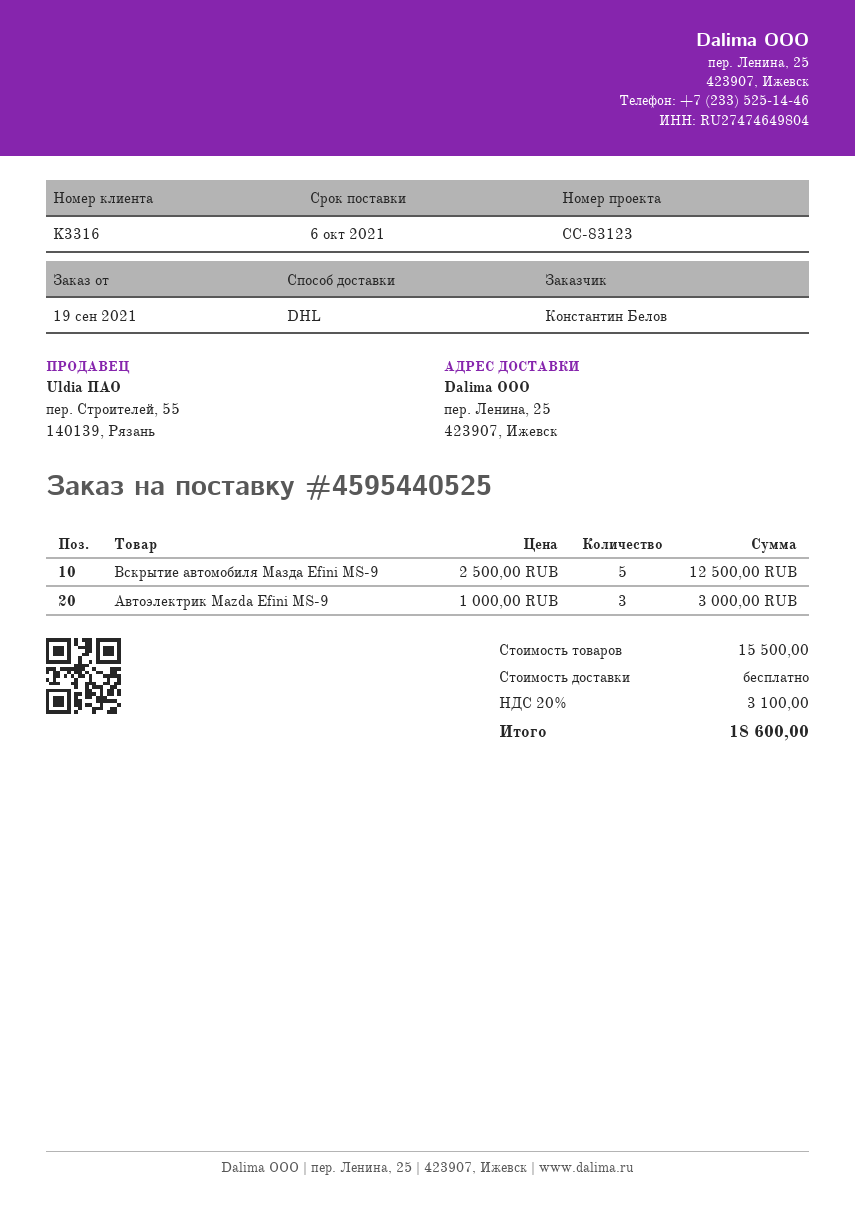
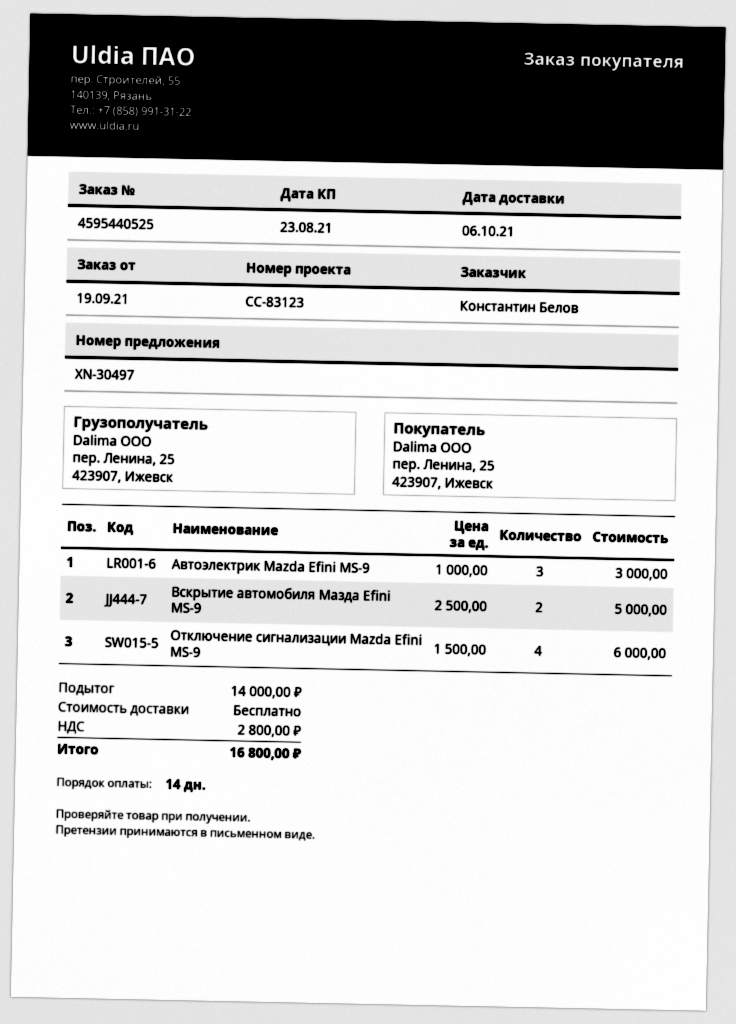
Вскрытие автомобиля Мазда Efini MS-9: 5 x 2500.00 = 12500.00 -> 2 x 2500.00 = 5000.00
Отключение сигнализации Mazda Efini MS-9: none -> 4 x 1500.00 = 6000.00
subtotal: 15500.00 -> 14000.00
tax: 3100.00 -> 2800.00
total: 18600.00 -> 16800.00

